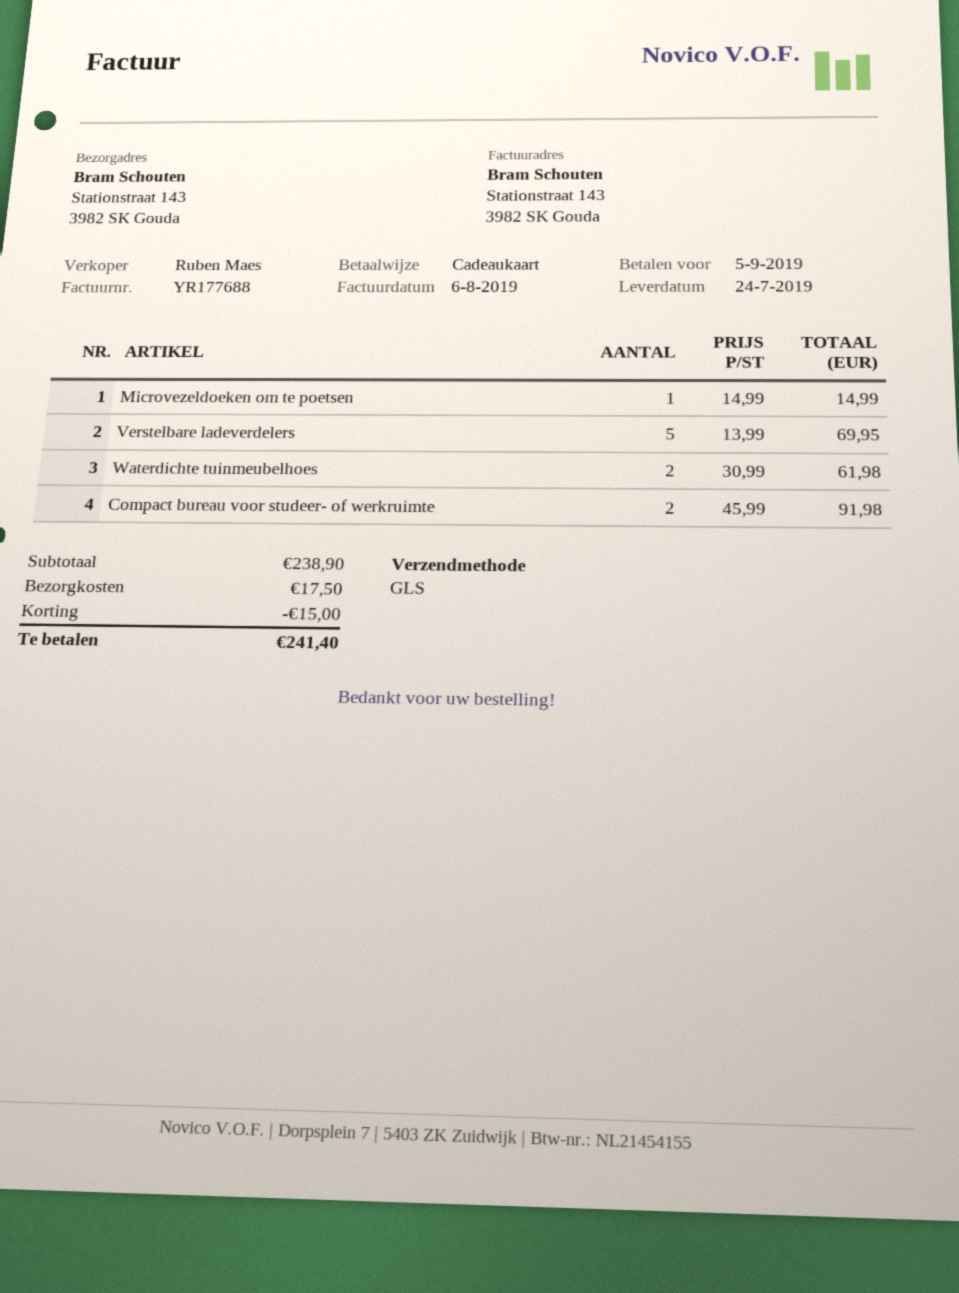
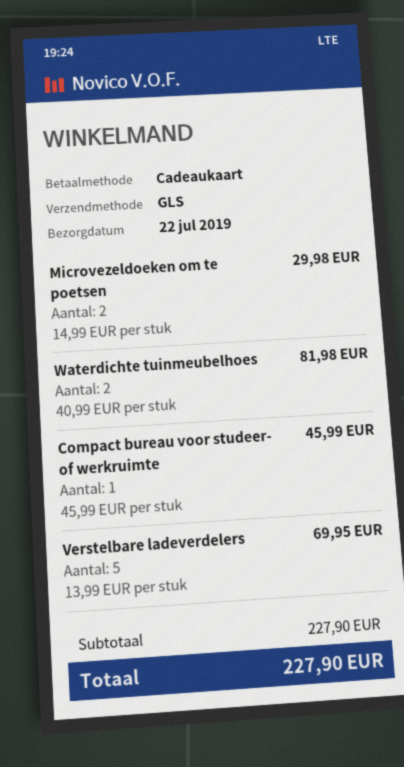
delivery date: 2019-07-24 -> 2019-07-22
Microvezeldoeken om te poetsen: 1 x 14.99 = 14.99 -> 2 x 14.99 = 29.98
Waterdichte tuinmeubelhoes: 2 x 30.99 = 61.98 -> 2 x 40.99 = 81.98
Compact bureau voor studeer- of werkruimte: 2 x 45.99 = 91.98 -> 1 x 45.99 = 45.99
subtotal: 238.90 -> 227.90
discount: 15.00 -> none
shipping: 17.50 -> none
total: 241.40 -> 227.90

